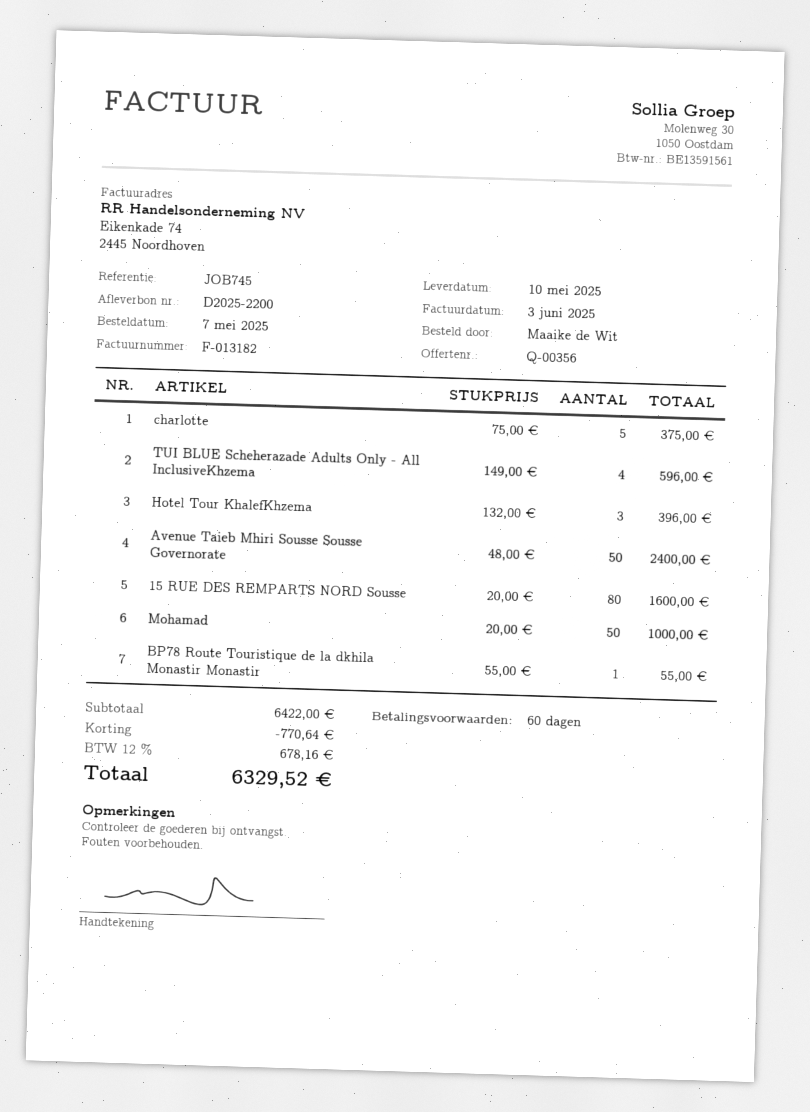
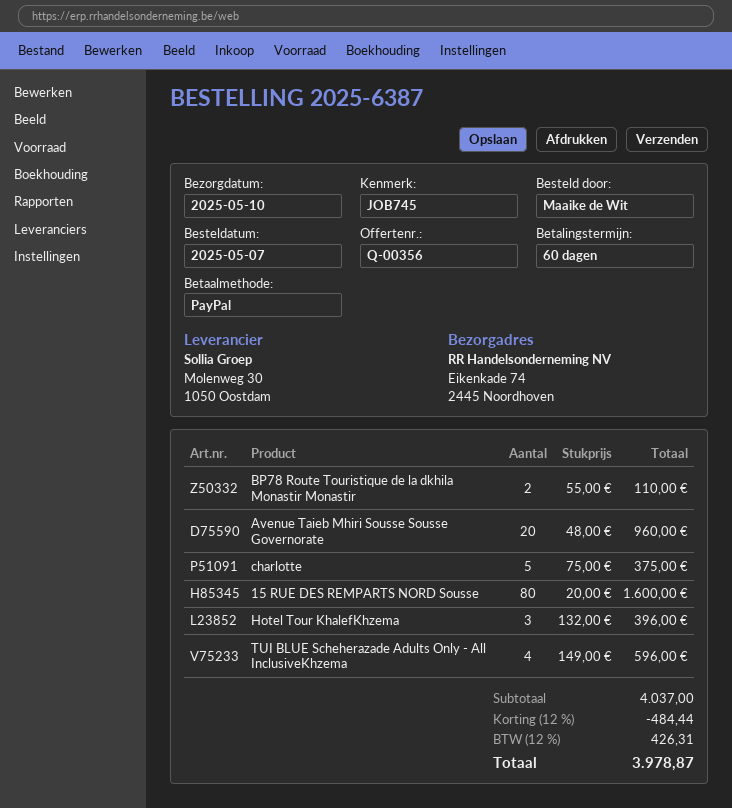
Avenue Taieb Mhiri Sousse Sousse Governorate: 50 x 48.00 = 2400.00 -> 20 x 48.00 = 960.00
Mohamad: 50 x 20.00 = 1000.00 -> none
BP78 Route Touristique de la dkhila Monastir Monastir: 1 x 55.00 = 55.00 -> 2 x 55.00 = 110.00
subtotal: 6422.00 -> 4037.00
discount: 770.64 -> 484.44
tax: 12% = 678.16 -> 12% = 426.31
total: 6329.52 -> 3978.87

